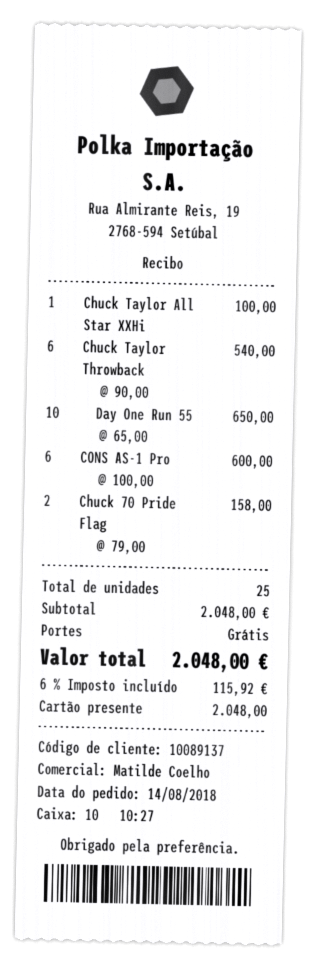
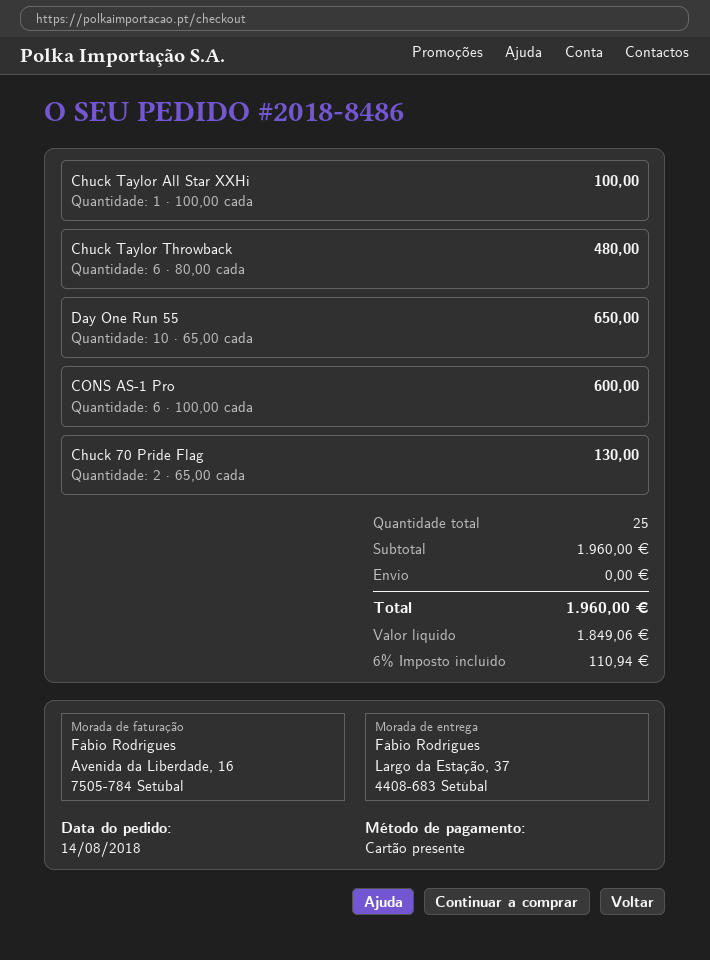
Chuck Taylor Throwback: 6 x 90.00 = 540.00 -> 6 x 80.00 = 480.00
Chuck 70 Pride Flag: 2 x 79.00 = 158.00 -> 2 x 65.00 = 130.00
subtotal: 2048.00 -> 1960.00
tax: 6% = 115.92 -> 6% = 110.94
total: 2048.00 -> 1960.00

